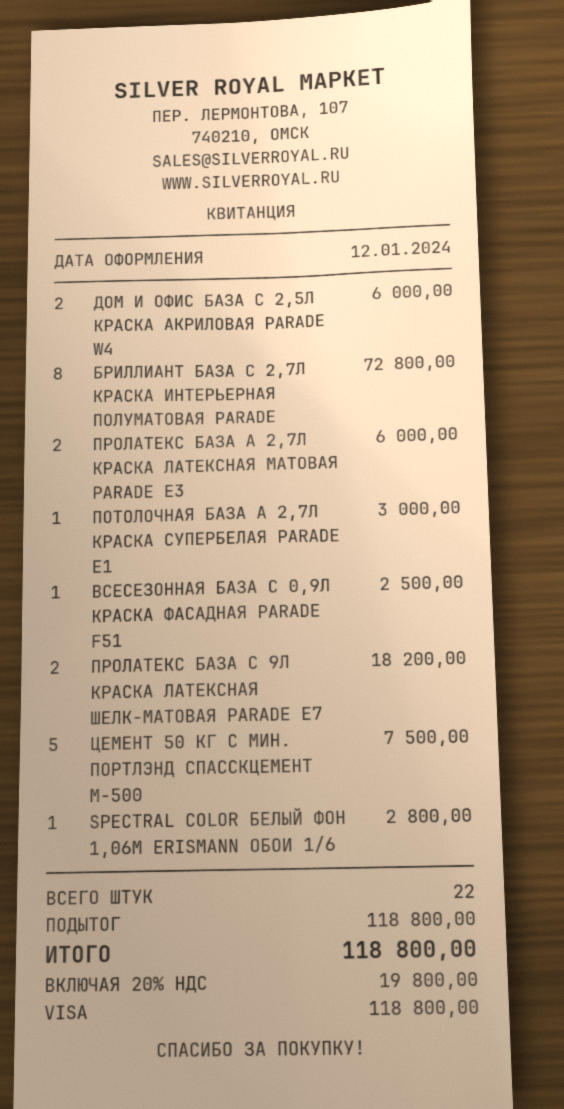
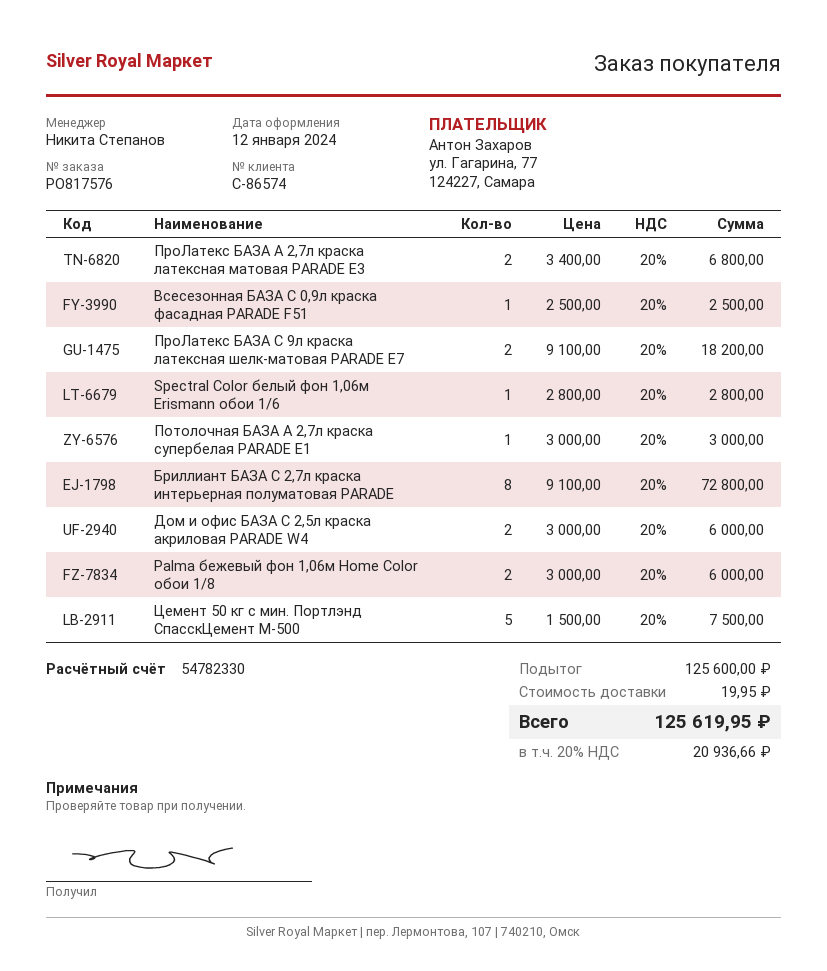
ПРОЛАТЕКС БАЗА А 2,7Л КРАСКА ЛАТЕКСНАЯ МАТОВАЯ PARADE E3: 2 for 6000.00 -> 2 for 6800.00
Palma бежевый фон 1,06м Home Color обои 1/8: none -> 2 for 6000.00
subtotal: 118800.00 -> 125600.00
shipping: none -> 19.95
tax: 20% = 19800.00 -> 20% = 20936.66
total: 118800.00 -> 125619.95

